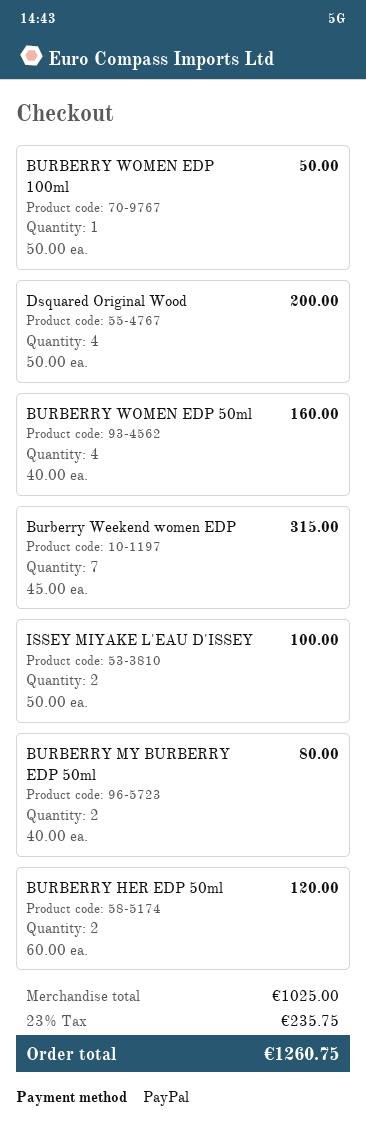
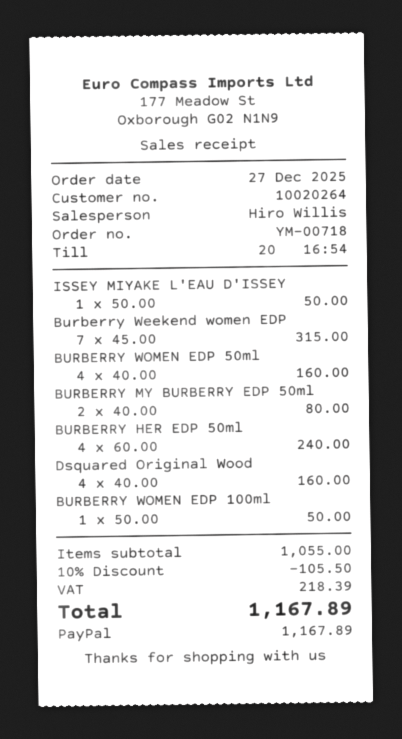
Dsquared Original Wood: 4 x 50.00 = 200.00 -> 4 x 40.00 = 160.00
ISSEY MIYAKE L'EAU D'ISSEY: 2 x 50.00 = 100.00 -> 1 x 50.00 = 50.00
BURBERRY HER EDP 50ml: 2 x 60.00 = 120.00 -> 4 x 60.00 = 240.00
subtotal: 1025.00 -> 1055.00
discount: none -> 10% = 105.50
tax: 235.75 -> 218.39
total: 1260.75 -> 1167.89

